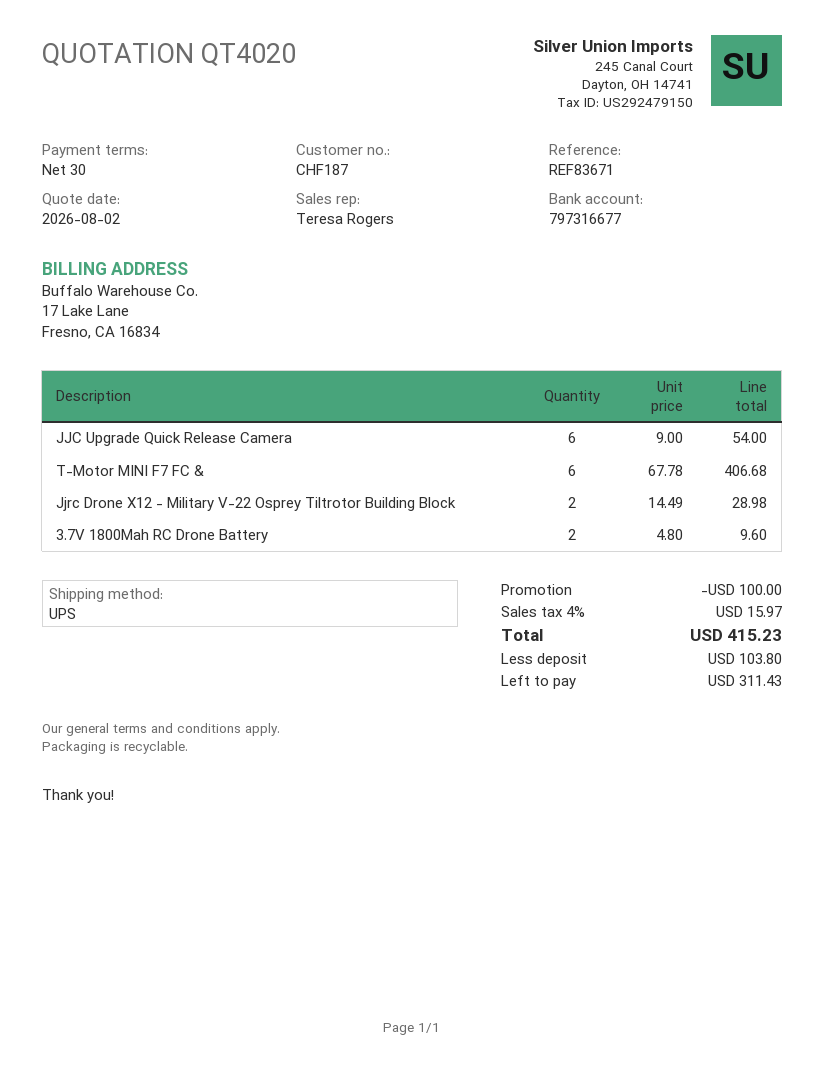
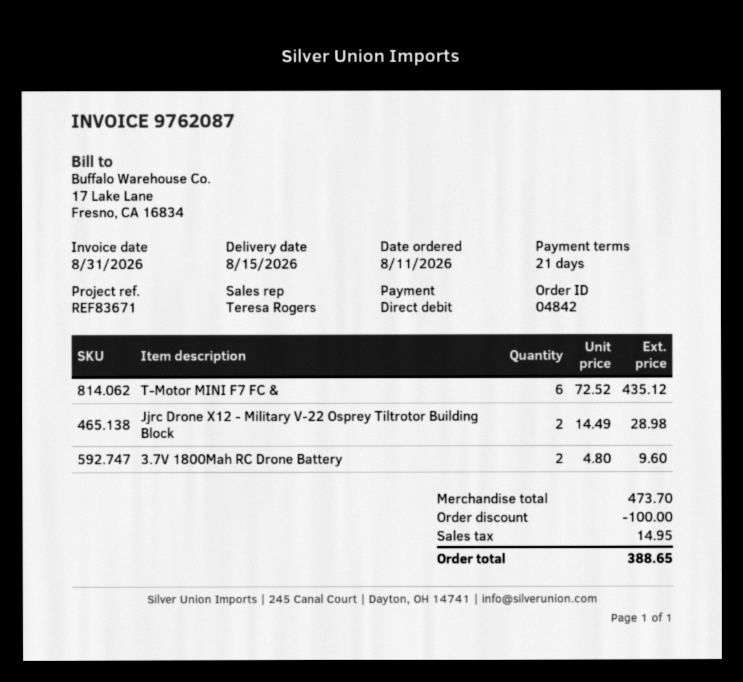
payment terms: 30 days -> 21 days
JJC Upgrade Quick Release Camera: 6 x 9.00 = 54.00 -> none
T-Motor MINI F7 FC &: 6 x 67.78 = 406.68 -> 6 x 72.52 = 435.12
tax: 15.97 -> 14.95
total: 415.23 -> 388.65

